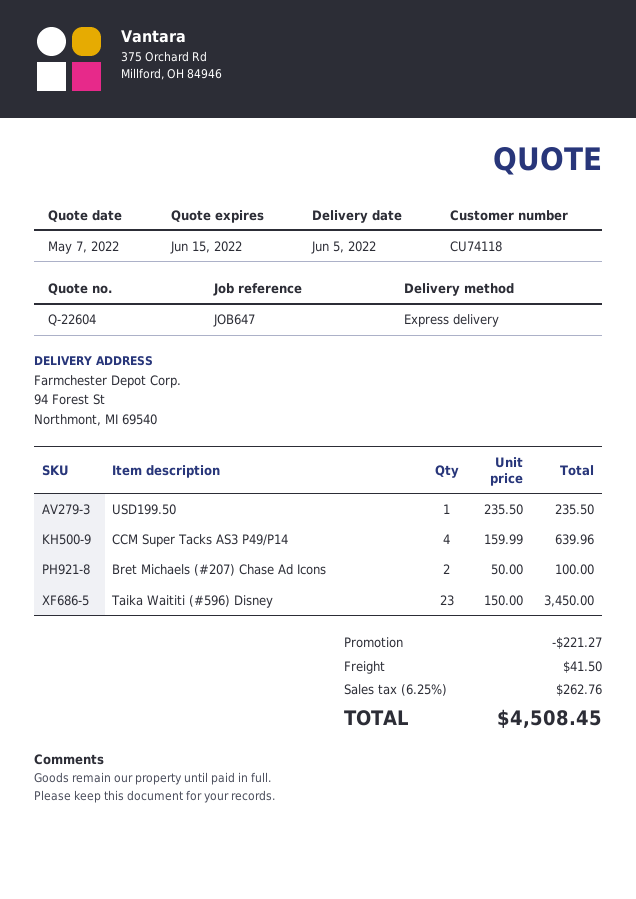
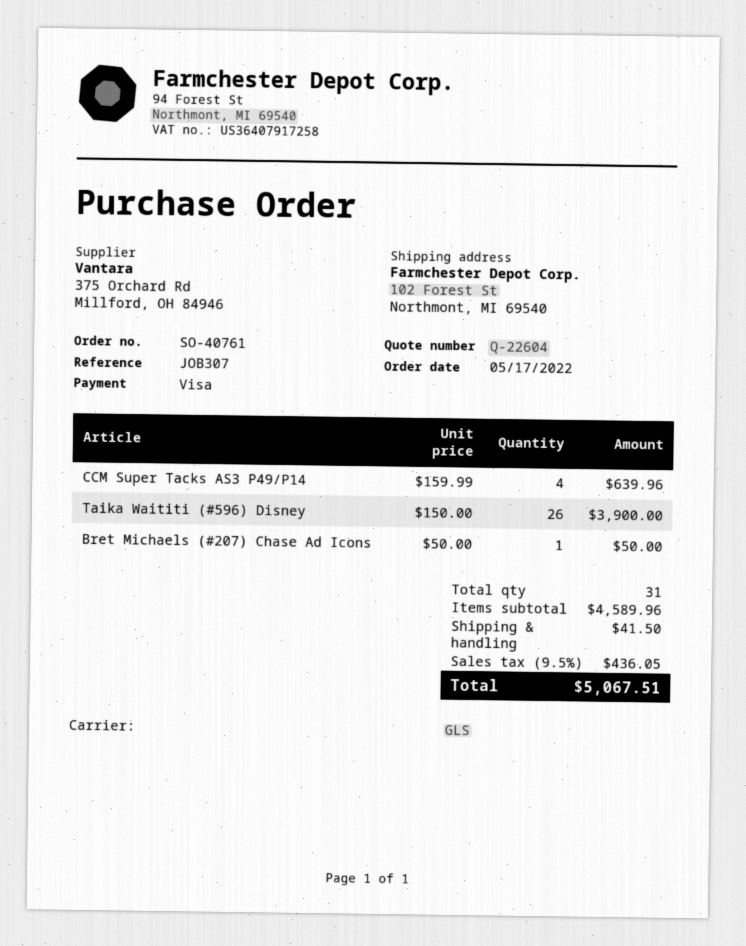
reference: JOB647 -> JOB307
shipping method: express -> GLS
ship to: 94 Forest St, Northmont, MI 69540 -> 102 Forest St, Northmont, MI 69540
USD199.50: 1 x 235.50 = 235.50 -> none
Bret Michaels (#207) Chase Ad Icons: 2 x 50.00 = 100.00 -> 1 x 50.00 = 50.00
Taika Waititi (#596) Disney: 23 x 150.00 = 3450.00 -> 26 x 150.00 = 3900.00
discount: 221.27 -> none
tax: 6.25% = 262.76 -> 9.5% = 436.05
total: 4508.45 -> 5067.51

